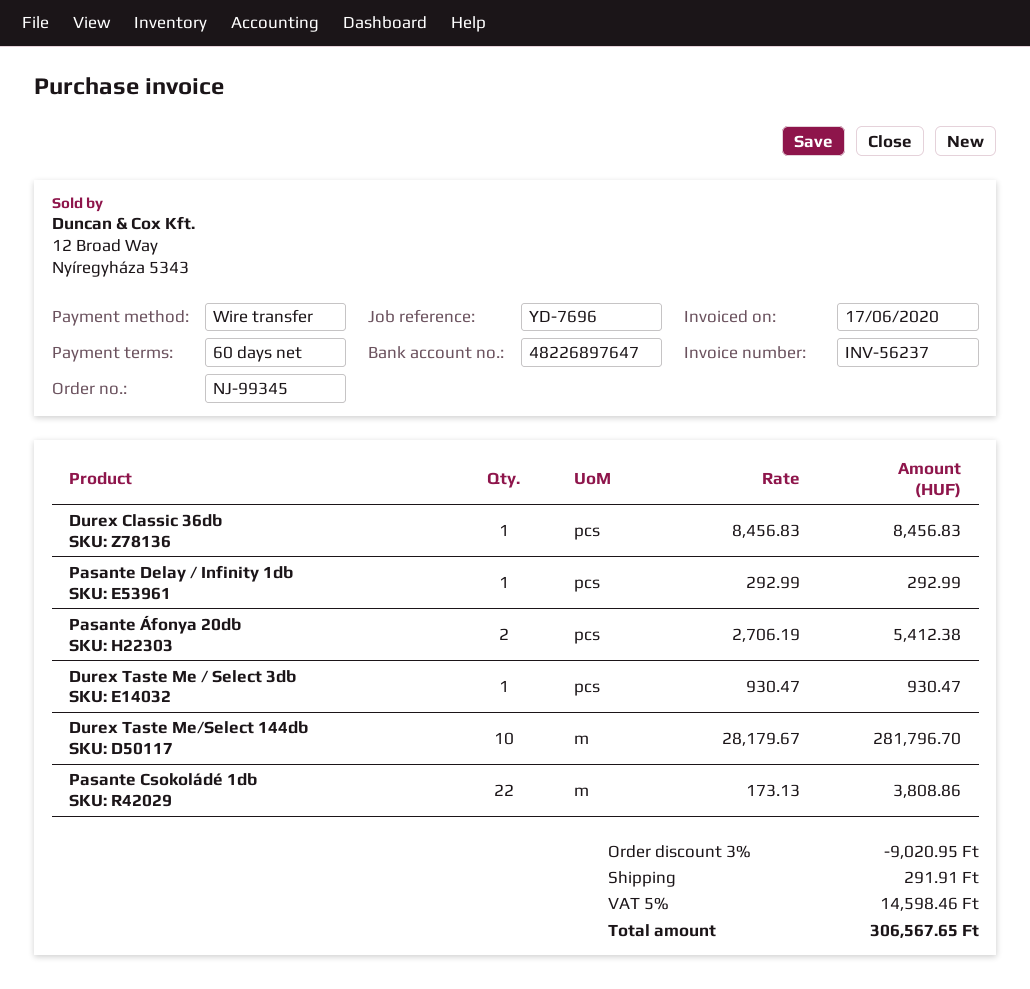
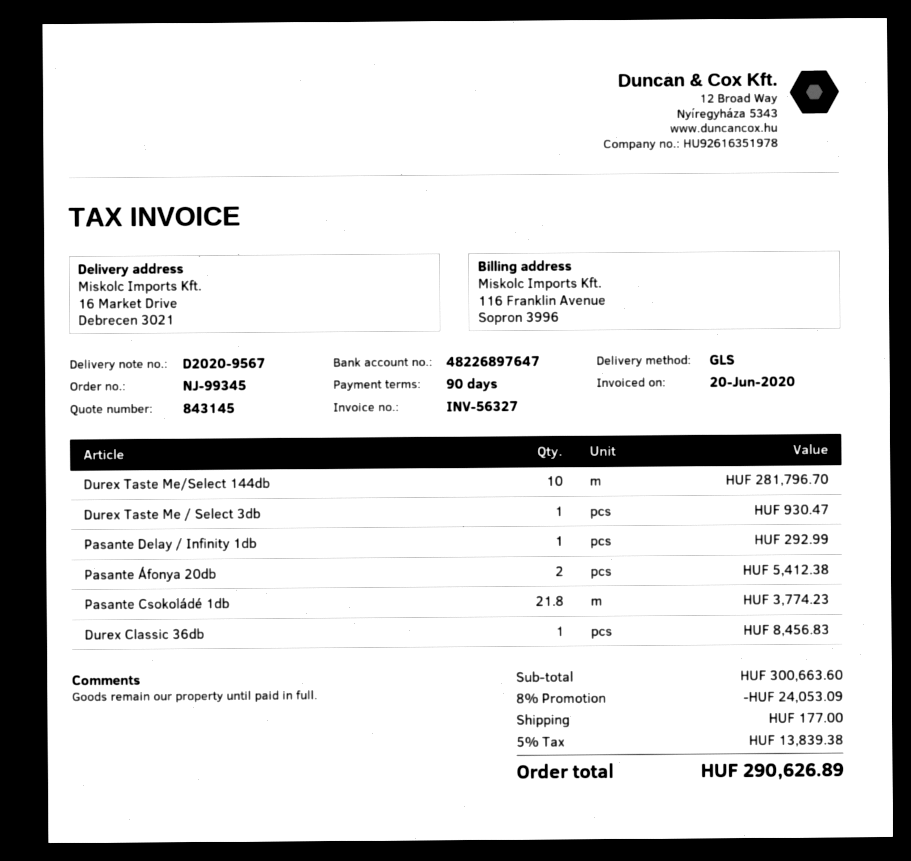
invoice number: INV-56237 -> INV-56327
invoice date: 2020-06-17 -> 2020-06-20
payment terms: 60 days -> 90 days
Pasante Csokoládé 1db: 22 for 3808.86 -> 21.8 for 3774.23
discount: 3% = 9020.95 -> 8% = 24053.09
shipping: 291.91 -> 177.00
tax: 5% = 14598.46 -> 5% = 13839.38
total: 306567.65 -> 290626.89

